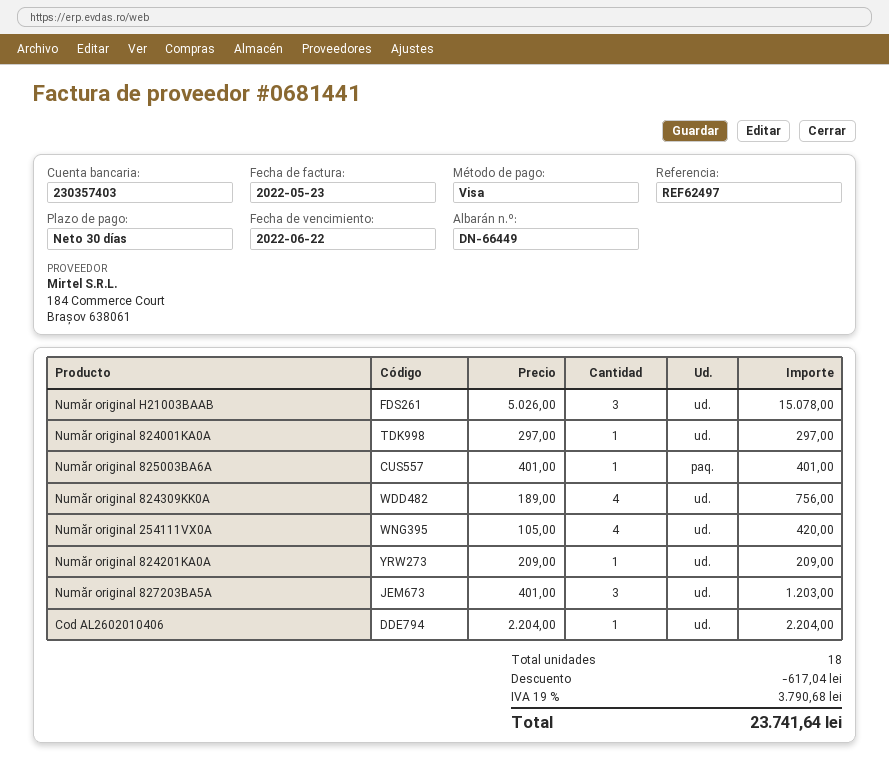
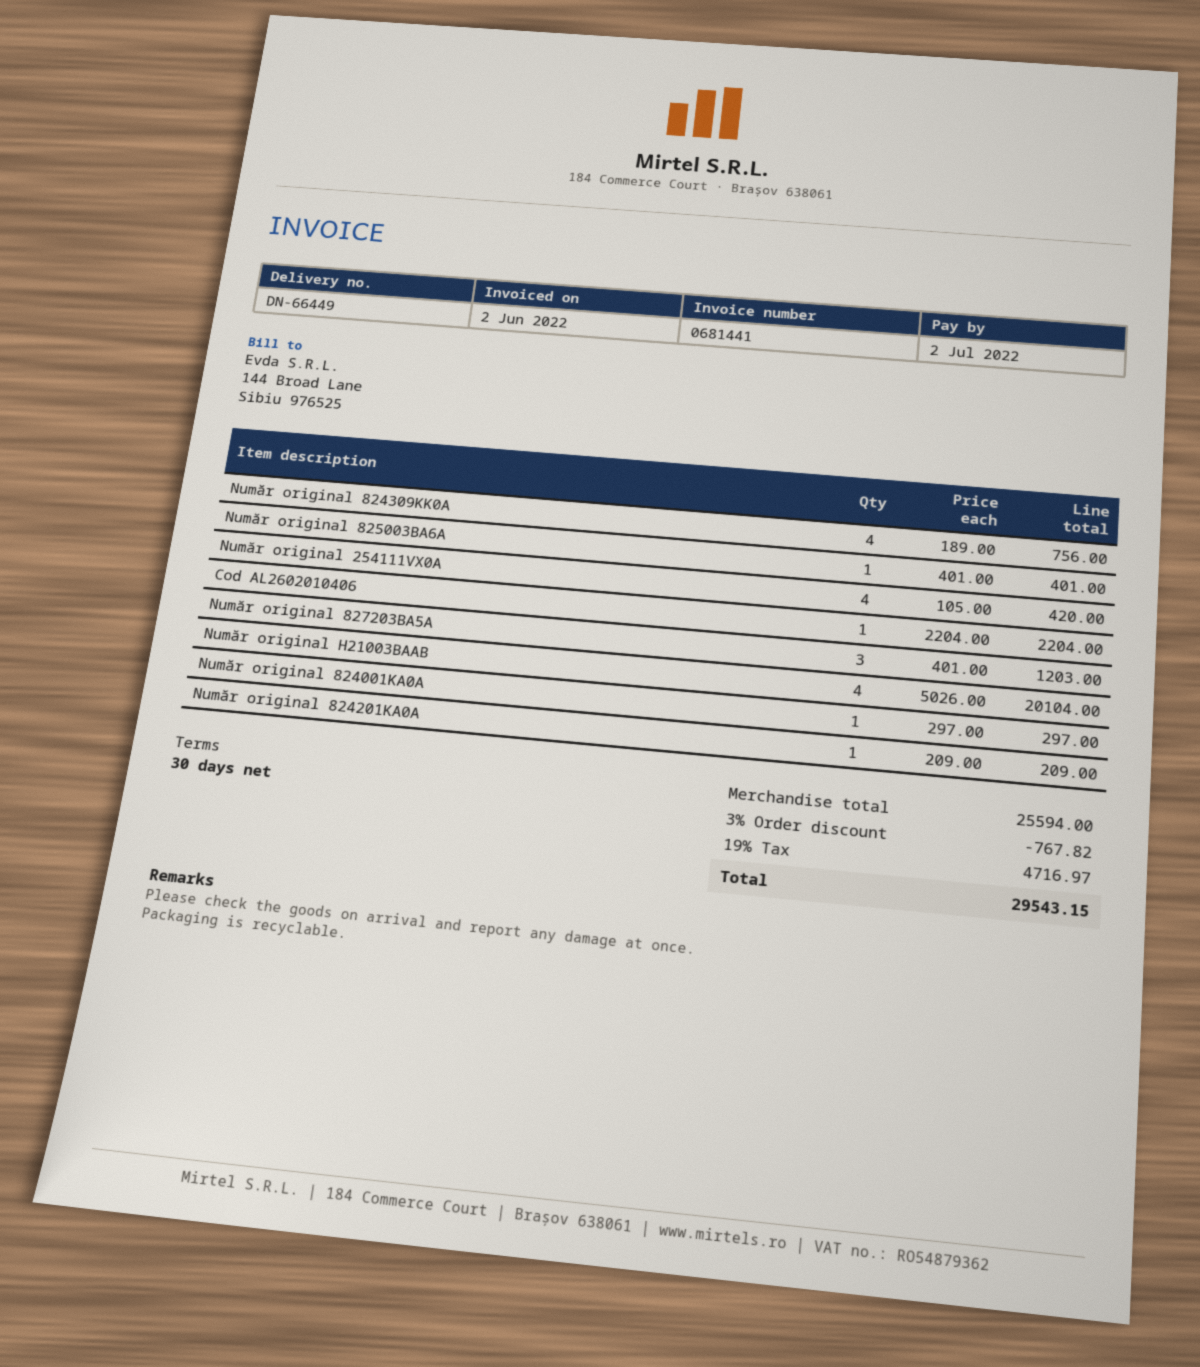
invoice date: 2022-05-23 -> 2022-06-02
due date: 2022-06-22 -> 2022-07-02
Număr original H21003BAAB: 3 x 5026.00 = 15078.00 -> 4 x 5026.00 = 20104.00
discount: 617.04 -> 767.82
tax: 19% = 3790.68 -> 19% = 4716.97
total: 23741.64 -> 29543.15

